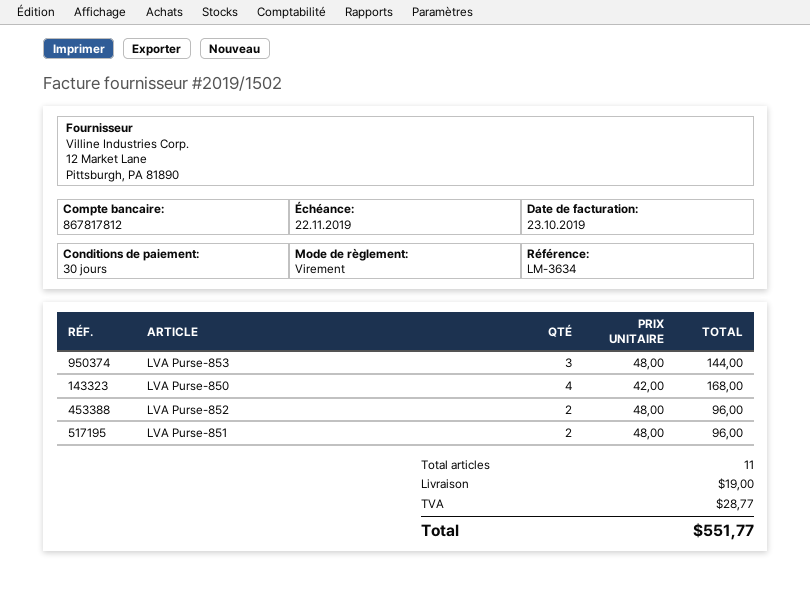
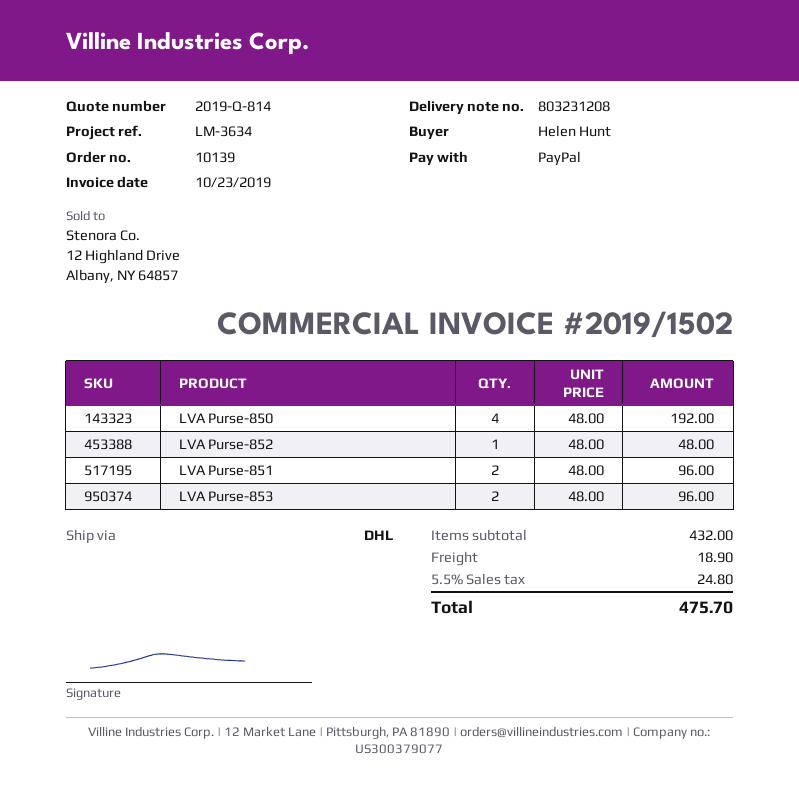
payment method: bank transfer -> PayPal
LVA Purse-853: 3 x 48.00 = 144.00 -> 2 x 48.00 = 96.00
LVA Purse-850: 4 x 42.00 = 168.00 -> 4 x 48.00 = 192.00
LVA Purse-852: 2 x 48.00 = 96.00 -> 1 x 48.00 = 48.00
shipping: 19.00 -> 18.90
tax: 28.77 -> 24.80
total: 551.77 -> 475.70

